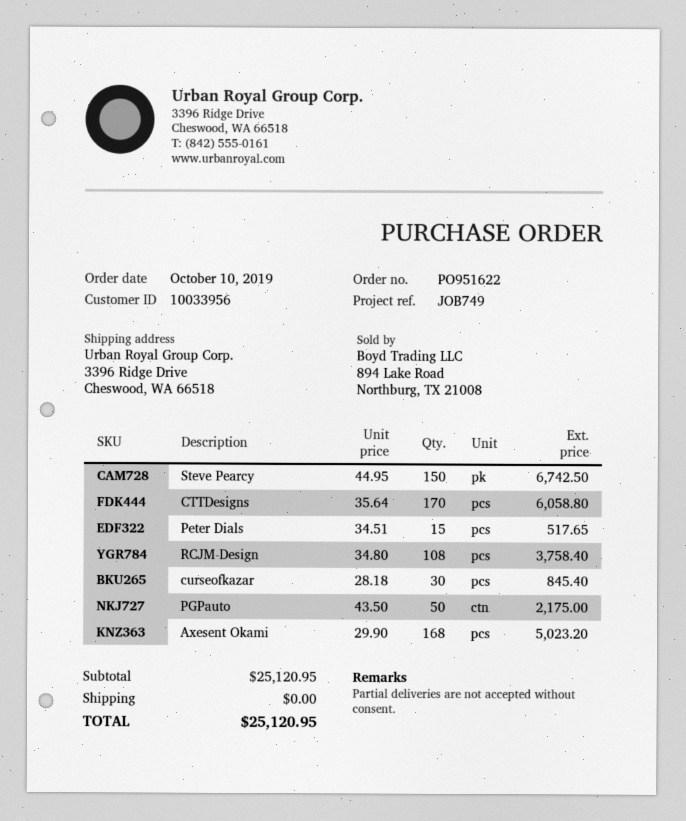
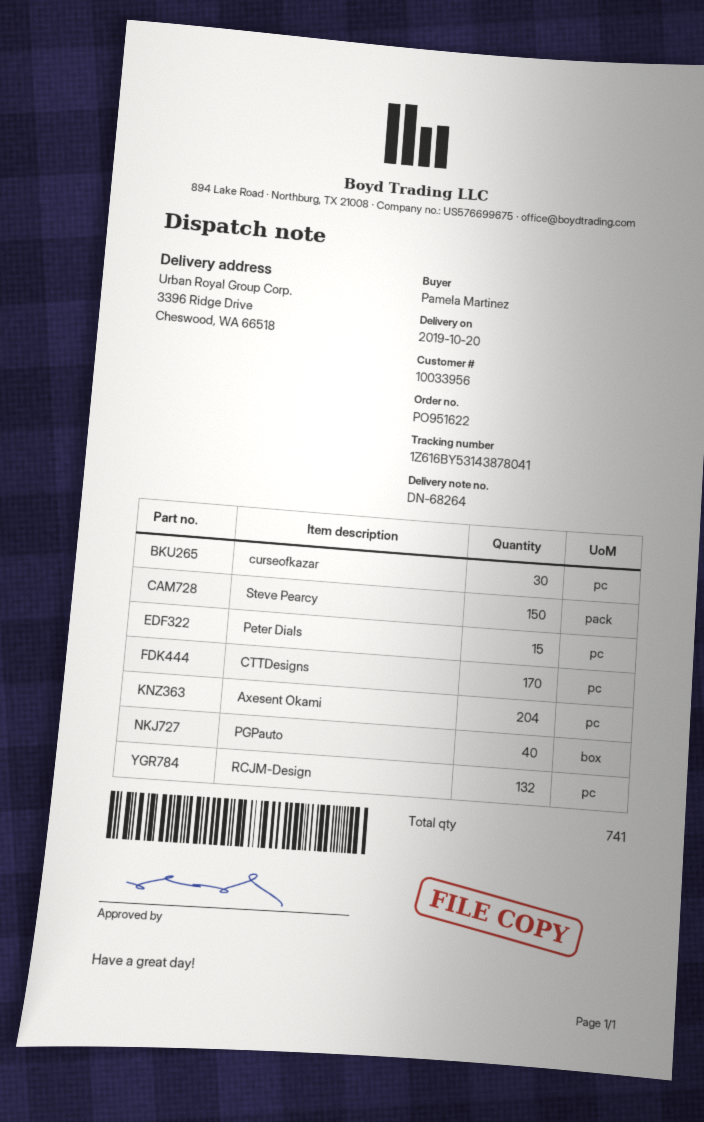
RCJM-Design: 108 -> 132
PGPauto: 50 -> 40
Axesent Okami: 168 -> 204

